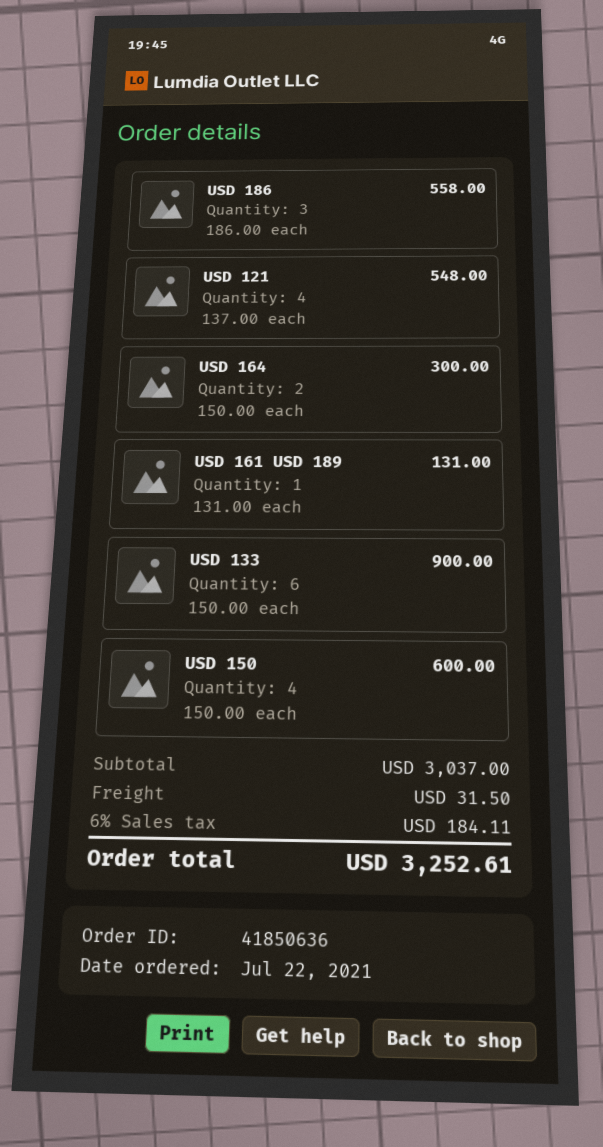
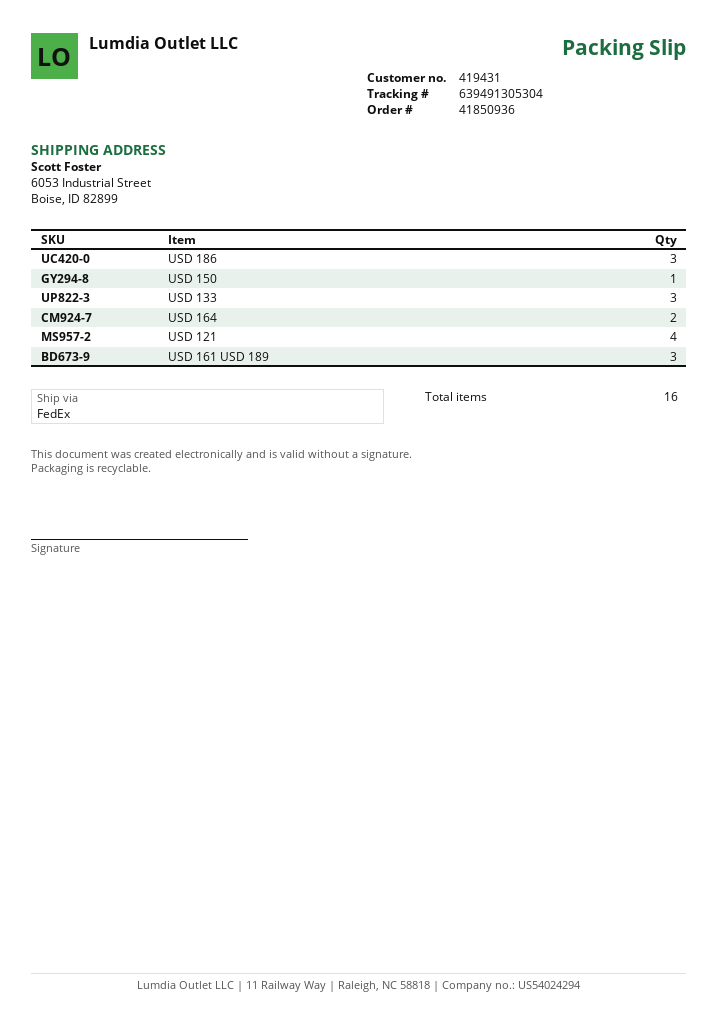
order number: 41850636 -> 41850936
USD 161 USD 189: 1 -> 3
USD 133: 6 -> 3
USD 150: 4 -> 1

